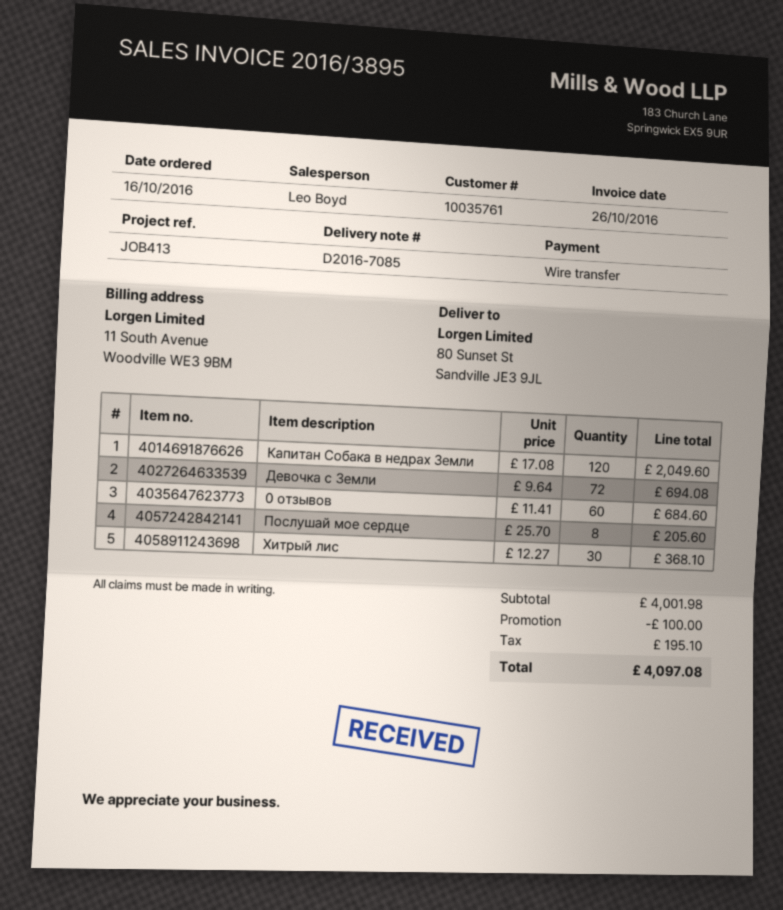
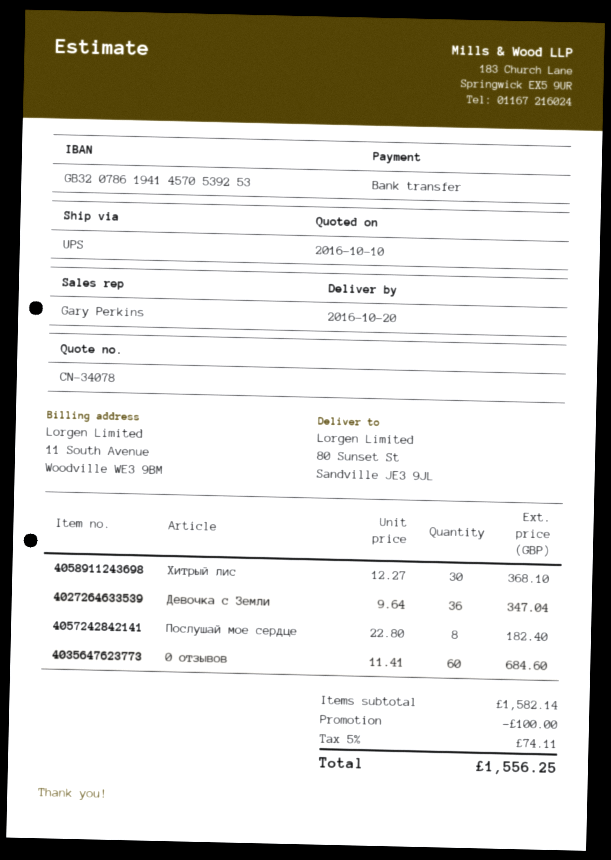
sales rep: Leo Boyd -> Gary Perkins
Капитан Собака в недрах Земли: 120 x 17.08 = 2049.60 -> none
Девочка с Земли: 72 x 9.64 = 694.08 -> 36 x 9.64 = 347.04
Послушай мое сердце: 8 x 25.70 = 205.60 -> 8 x 22.80 = 182.40
subtotal: 4001.98 -> 1582.14
tax: 195.10 -> 74.11
total: 4097.08 -> 1556.25

